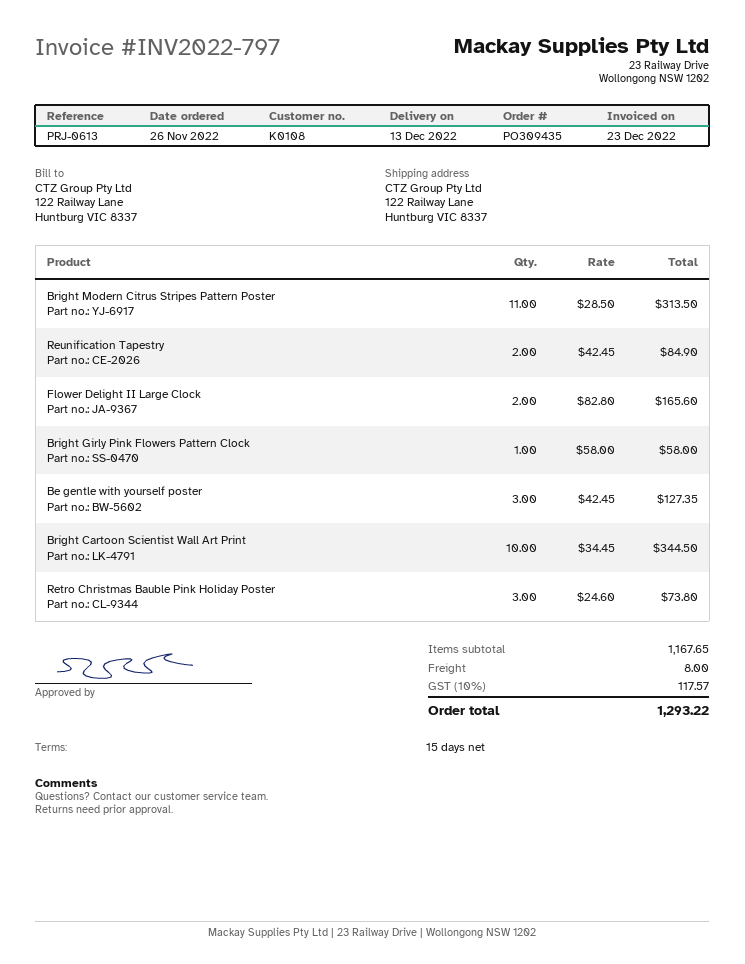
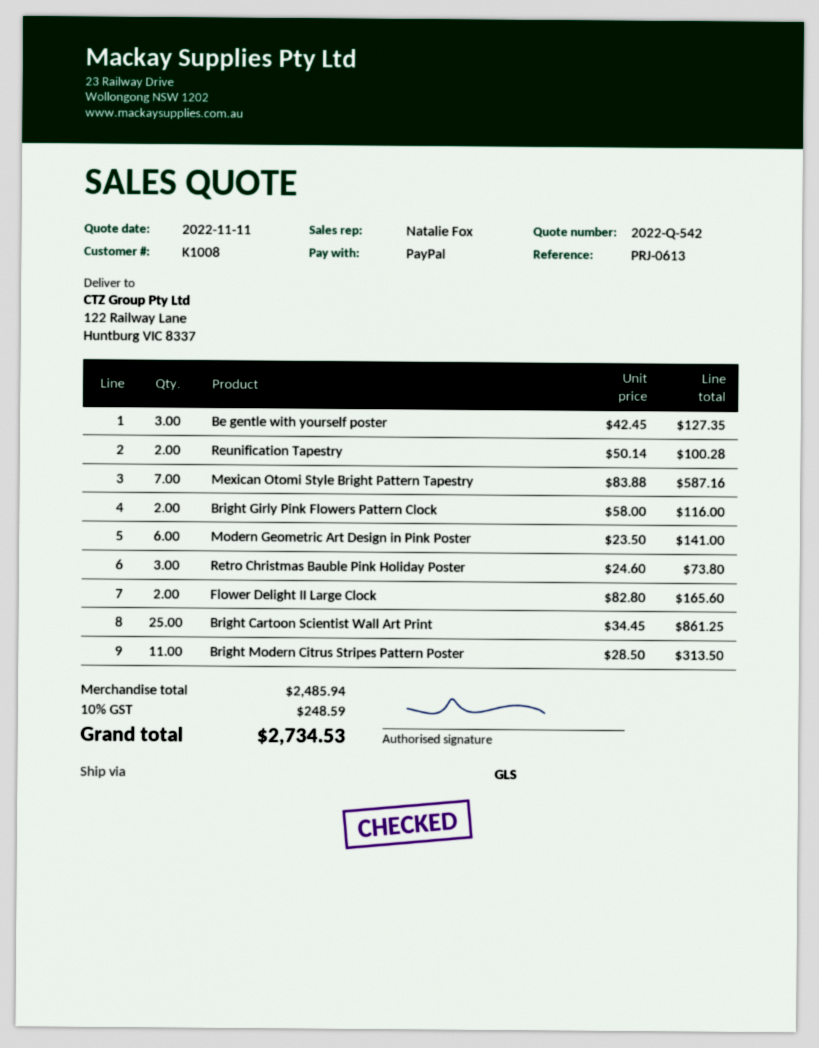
customer number: K0108 -> K1008
Reunification Tapestry: 2 x 42.45 = 84.90 -> 2 x 50.14 = 100.28
Bright Girly Pink Flowers Pattern Clock: 1 x 58.00 = 58.00 -> 2 x 58.00 = 116.00
Bright Cartoon Scientist Wall Art Print: 10 x 34.45 = 344.50 -> 25 x 34.45 = 861.25
Mexican Otomi Style Bright Pattern Tapestry: none -> 7 x 83.88 = 587.16
Modern Geometric Art Design in Pink Poster: none -> 6 x 23.50 = 141.00
subtotal: 1167.65 -> 2485.94
shipping: 8.00 -> none
tax: 10% = 117.57 -> 10% = 248.59
total: 1293.22 -> 2734.53

